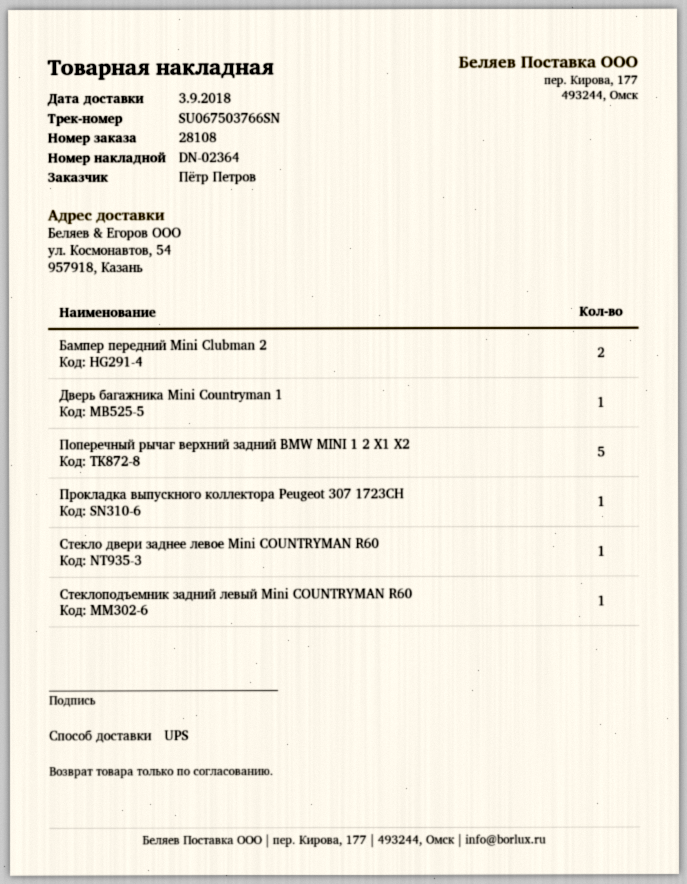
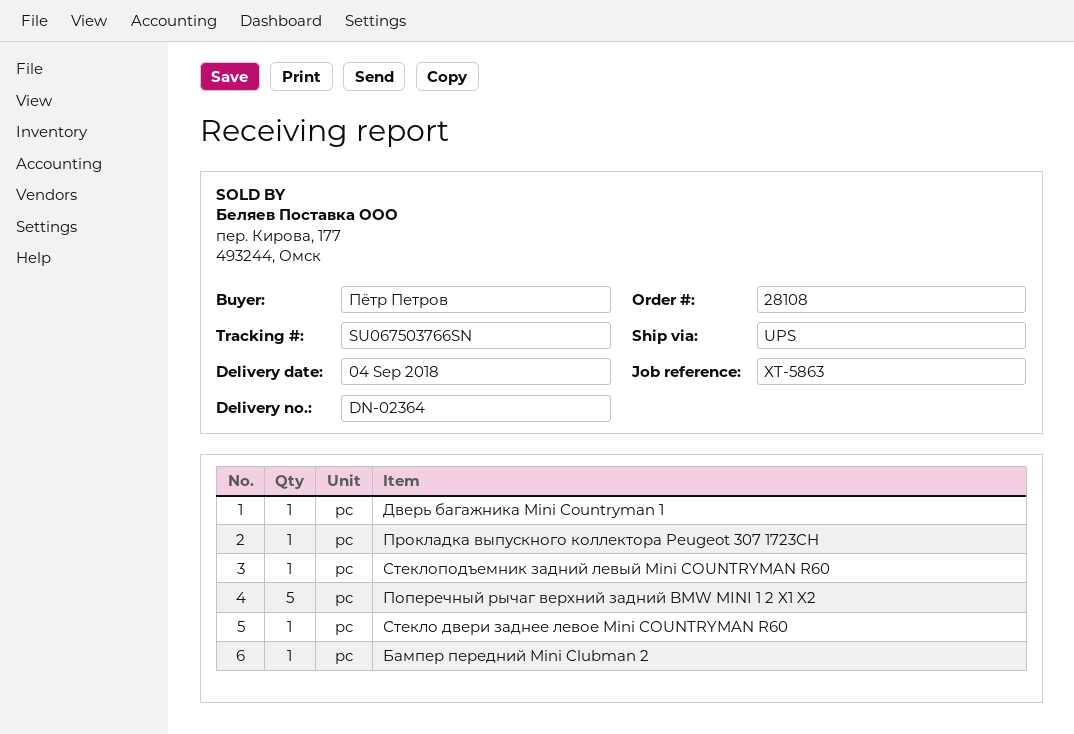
delivery date: 2018-09-03 -> 2018-09-04
Бампер передний Mini Clubman 2: 2 -> 1

